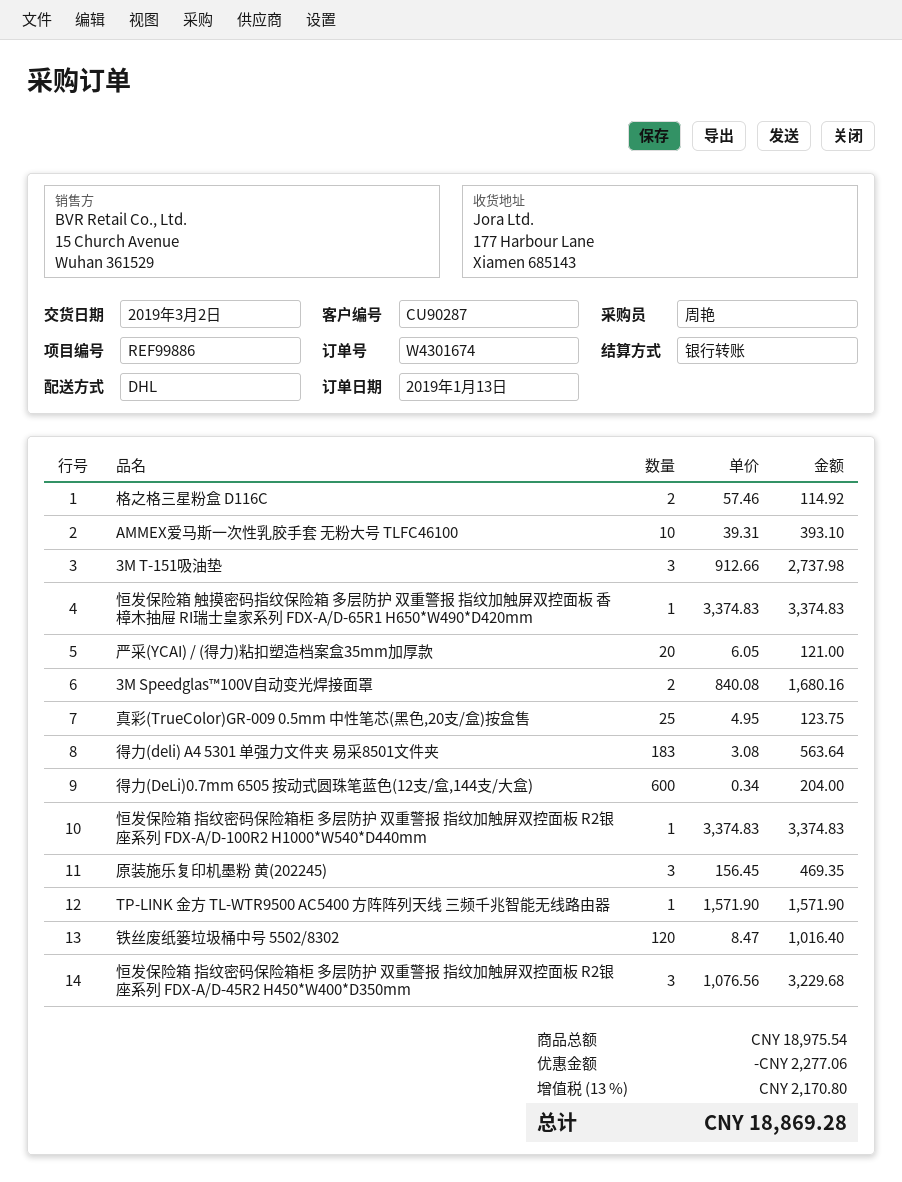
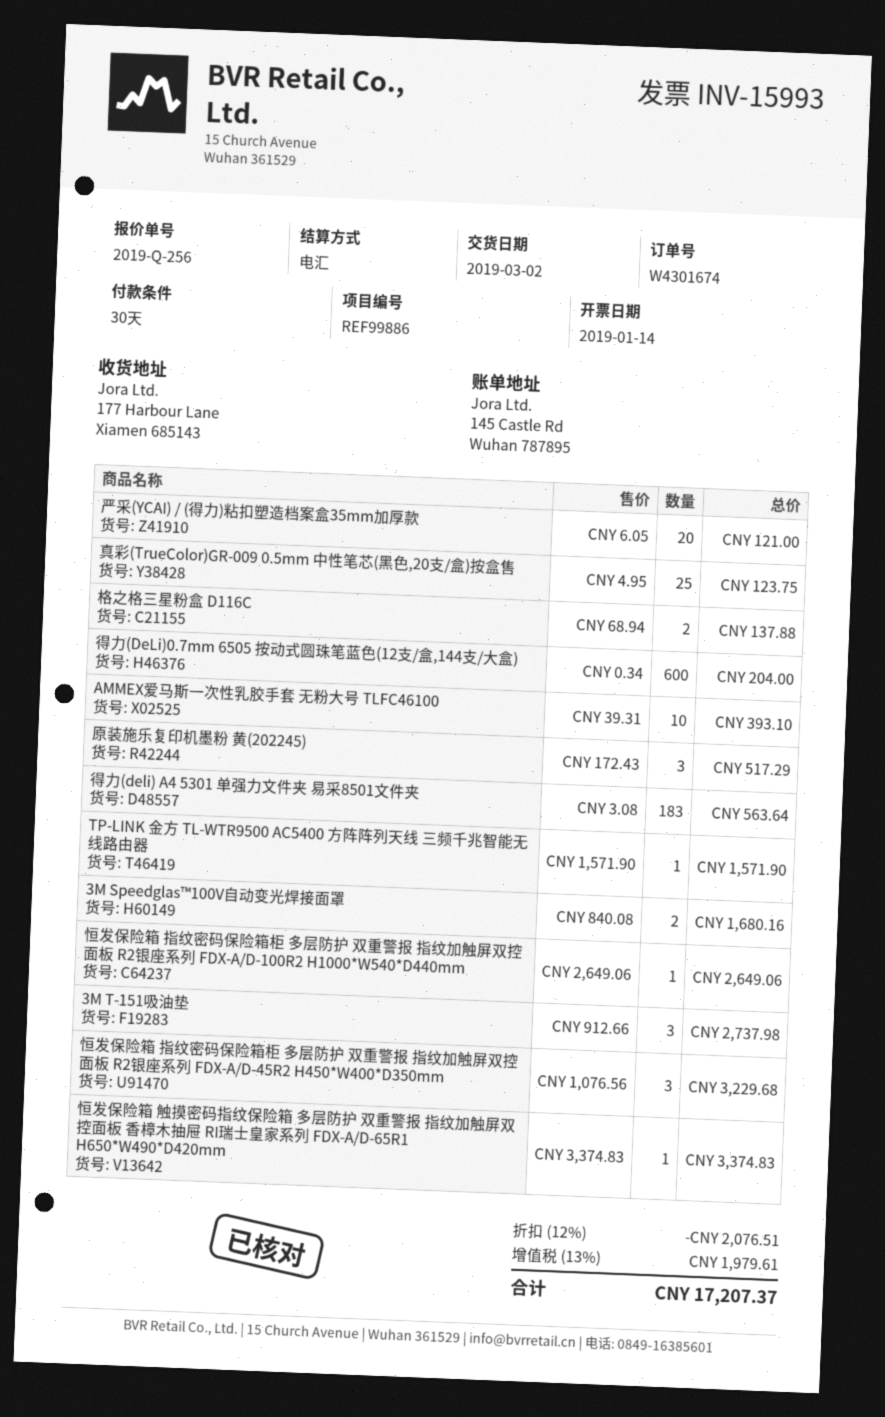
格之格三星粉盒 D116C: 2 x 57.46 = 114.92 -> 2 x 68.94 = 137.88
恒发保险箱 指纹密码保险箱柜 多层防护 双重警报 指纹加触屏双控面板 R2银座系列 FDX-A/D-100R2 H1000*W540*D440mm: 1 x 3374.83 = 3374.83 -> 1 x 2649.06 = 2649.06
原装施乐复印机墨粉 黄(202245): 3 x 156.45 = 469.35 -> 3 x 172.43 = 517.29
铁丝废纸篓垃圾桶中号 5502/8302: 120 x 8.47 = 1016.40 -> none
discount: 2277.06 -> 2076.51
tax: 13% = 2170.80 -> 13% = 1979.61
total: 18869.28 -> 17207.37

